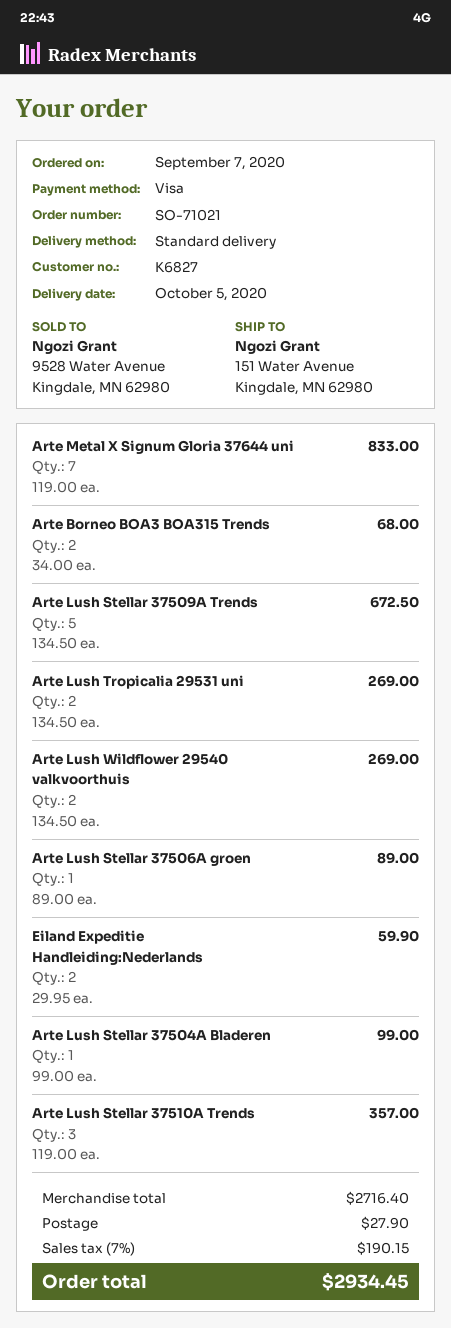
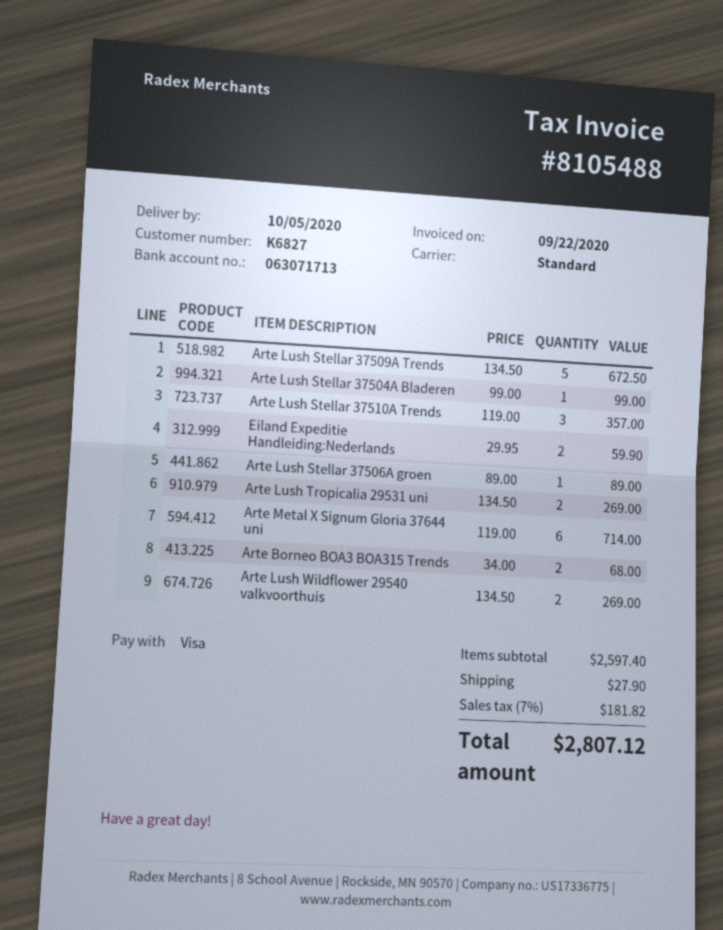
Arte Metal X Signum Gloria 37644 uni: 7 x 119.00 = 833.00 -> 6 x 119.00 = 714.00
subtotal: 2716.40 -> 2597.40
tax: 7% = 190.15 -> 7% = 181.82
total: 2934.45 -> 2807.12

